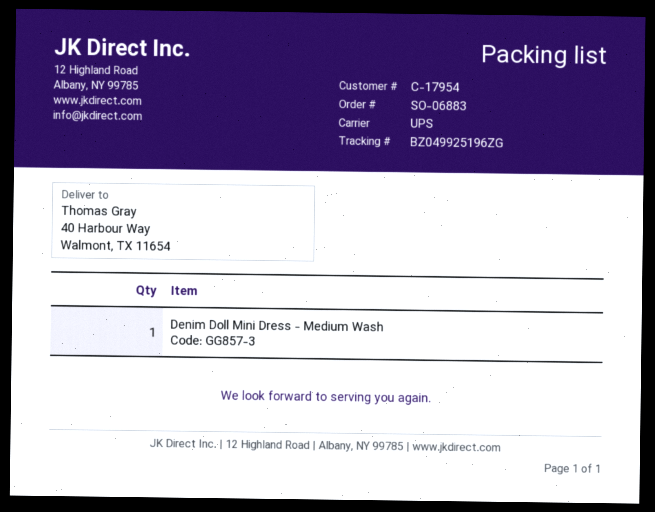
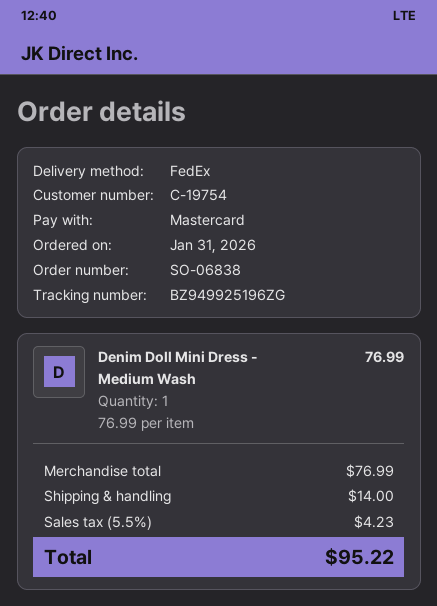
order number: SO-06883 -> SO-06838
customer number: C-17954 -> C-19754
shipping method: UPS -> FedEx
tracking number: BZ049925196ZG -> BZ949925196ZG

